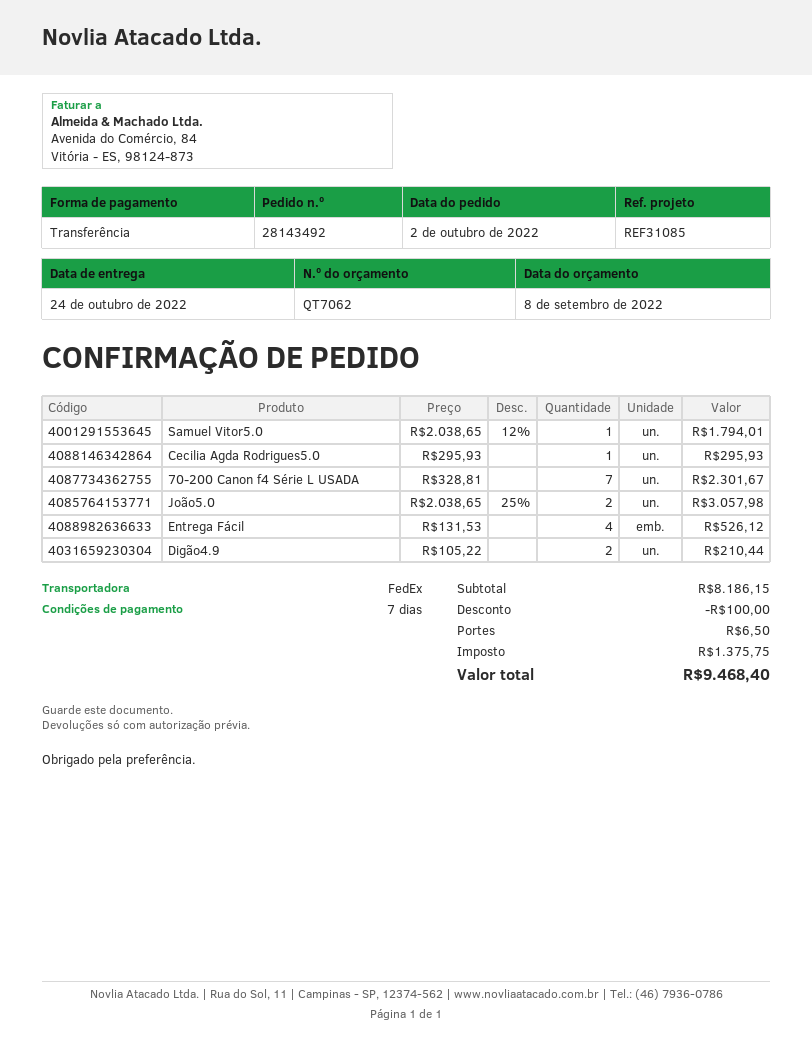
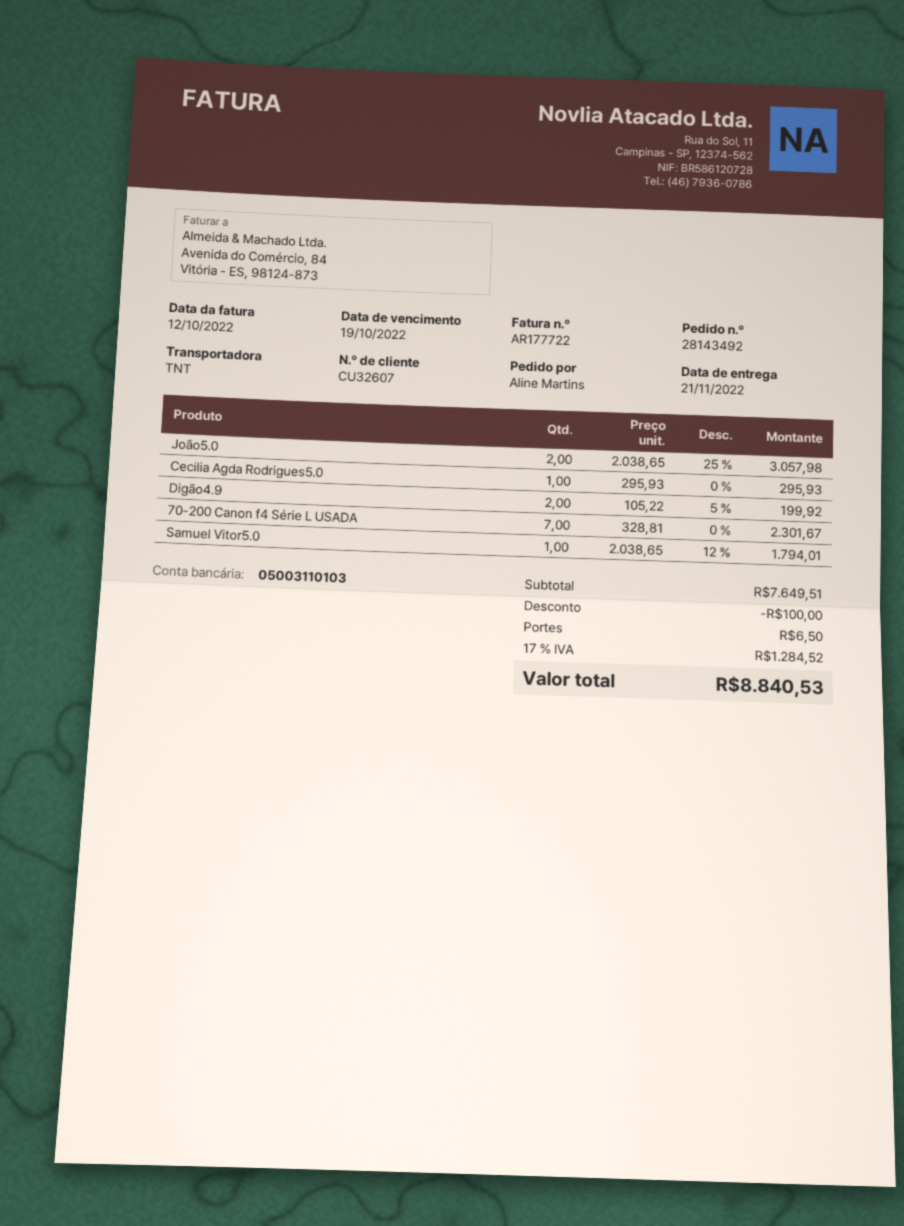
delivery date: 2022-10-24 -> 2022-11-21
shipping method: FedEx -> TNT
Entrega Fácil: 4 x 131.53 = 526.12 -> none
Digão4.9: 2 x 105.22 = 210.44 -> 2 x 105.22 - 5% = 199.92
subtotal: 8186.15 -> 7649.51
tax: 1375.75 -> 1284.52
total: 9468.40 -> 8840.53

